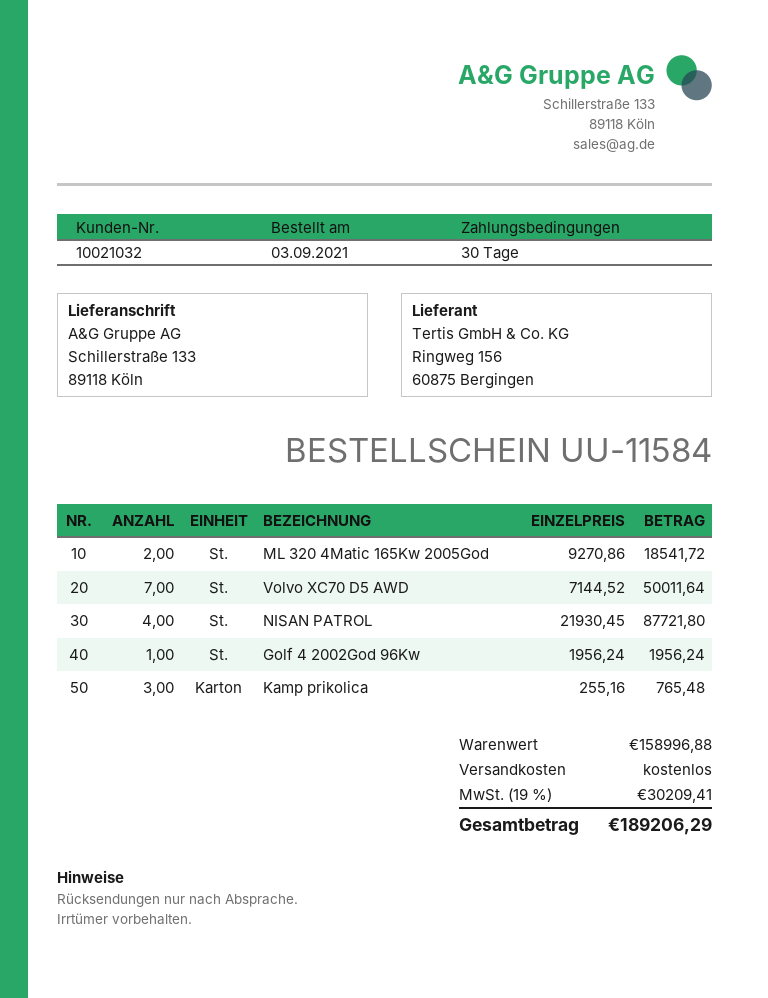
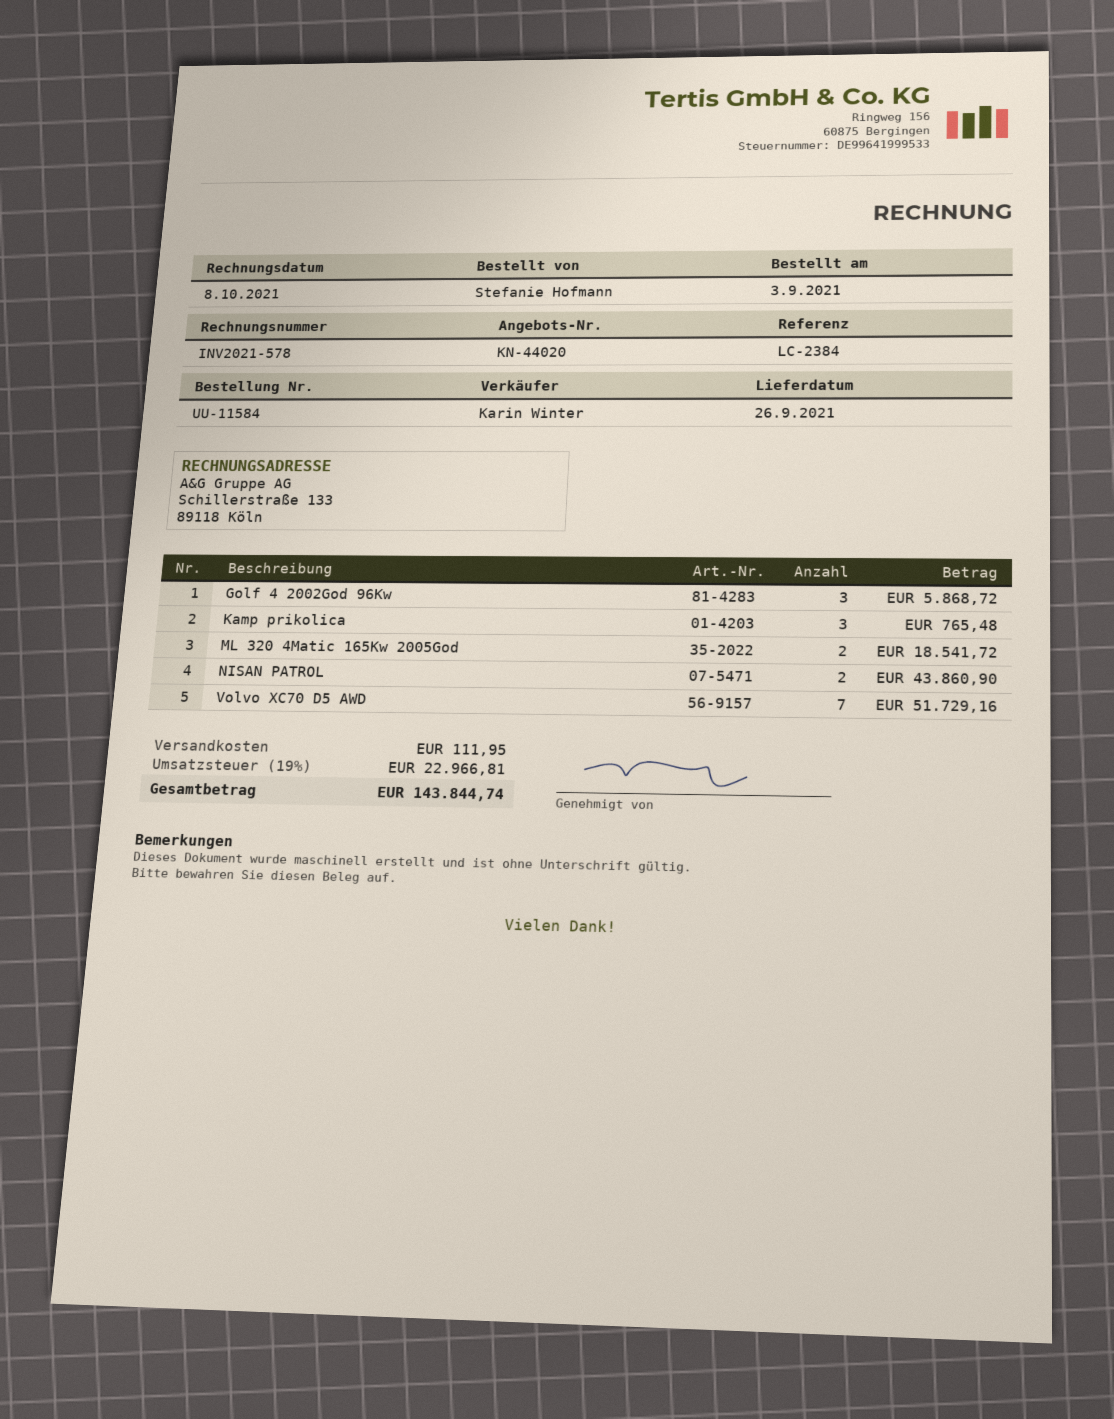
Volvo XC70 D5 AWD: 7 for 50011.64 -> 7 for 51729.16
NISAN PATROL: 4 for 87721.80 -> 2 for 43860.90
Golf 4 2002God 96Kw: 1 for 1956.24 -> 3 for 5868.72
shipping: 0.00 -> 111.95
tax: 19% = 30209.41 -> 19% = 22966.81
total: 189206.29 -> 143844.74

